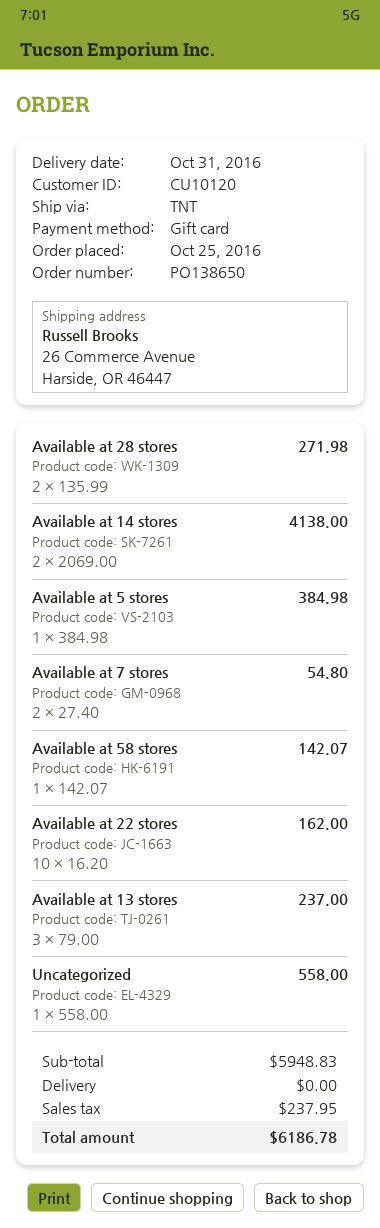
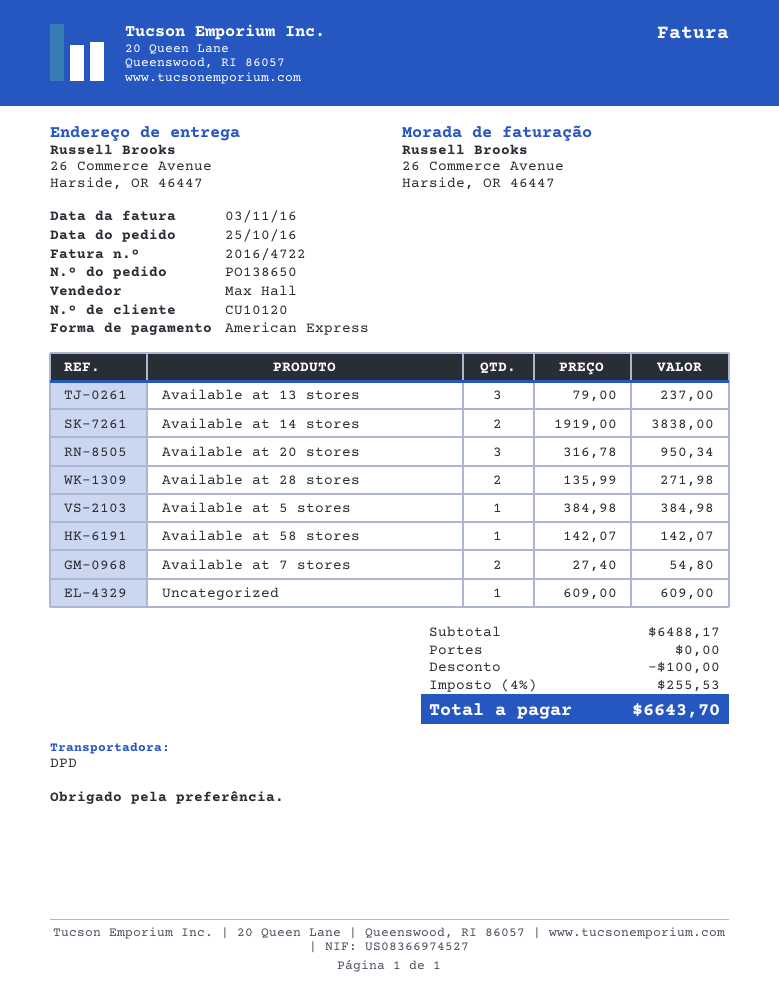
payment method: gift card -> American Express
shipping method: TNT -> DPD
Available at 14 stores: 2 x 2069.00 = 4138.00 -> 2 x 1919.00 = 3838.00
Available at 22 stores: 10 x 16.20 = 162.00 -> none
Uncategorized: 1 x 558.00 = 558.00 -> 1 x 609.00 = 609.00
Available at 20 stores: none -> 3 x 316.78 = 950.34
subtotal: 5948.83 -> 6488.17
discount: none -> 100.00
tax: 237.95 -> 255.53
total: 6186.78 -> 6643.70

